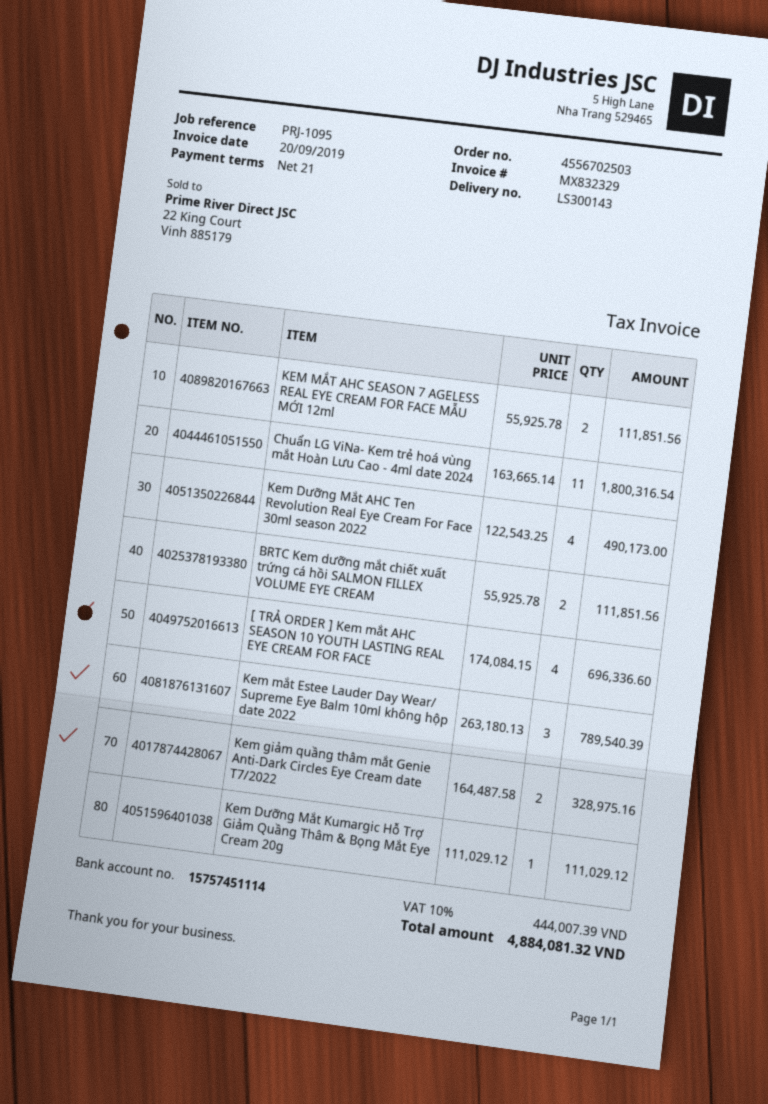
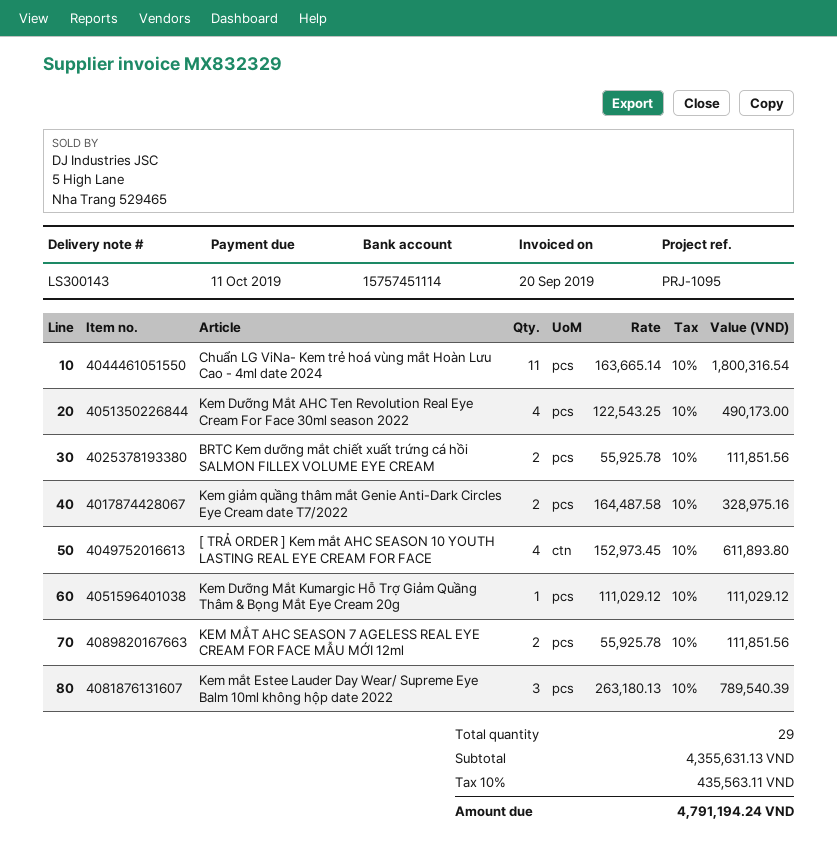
[ TRẢ ORDER ] Kem mắt AHC SEASON 10 YOUTH LASTING REAL EYE CREAM FOR FACE: 4 x 174084.15 = 696336.60 -> 4 x 152973.45 = 611893.80
tax: 10% = 444007.39 -> 10% = 435563.11
total: 4884081.32 -> 4791194.24

